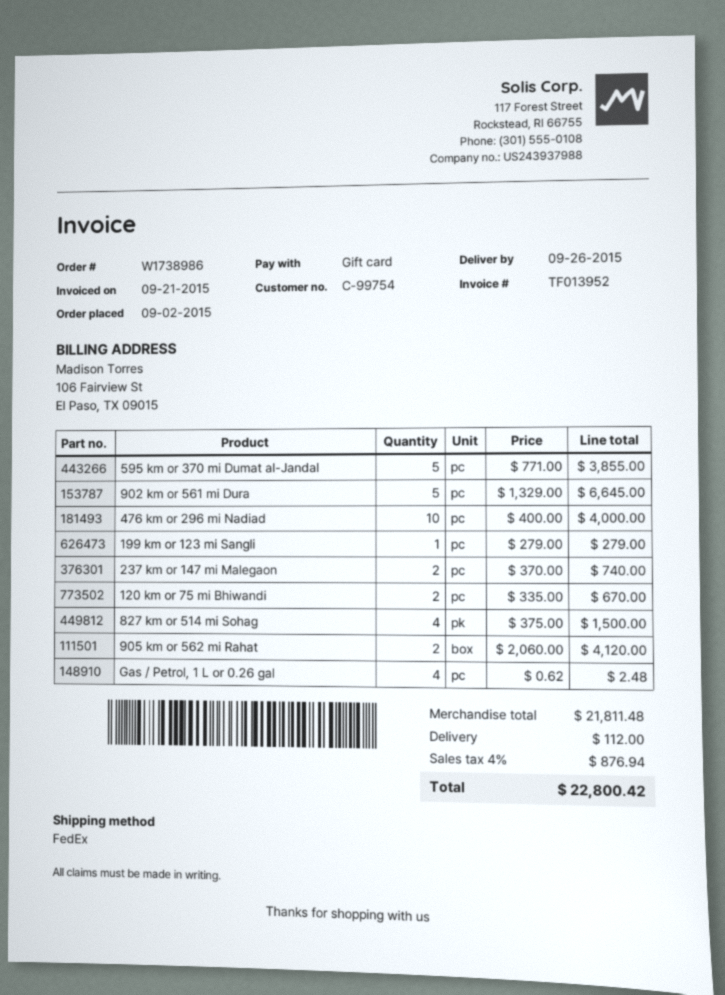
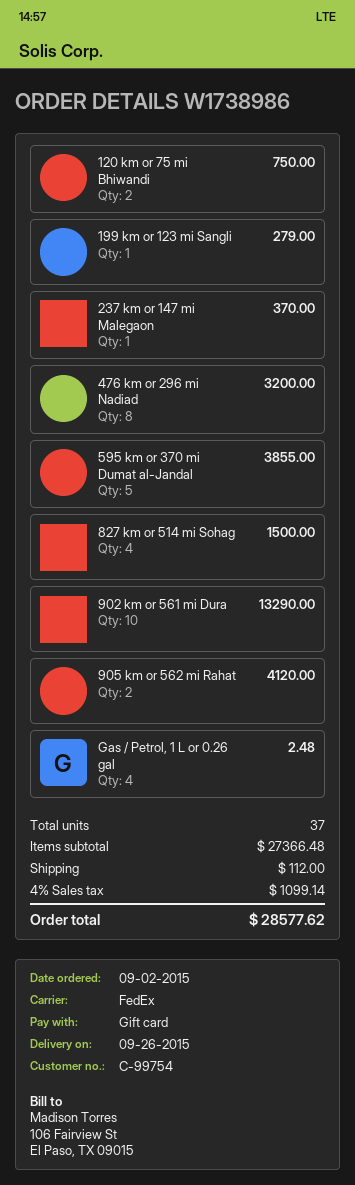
902 km or 561 mi Dura: 5 for 6645.00 -> 10 for 13290.00
476 km or 296 mi Nadiad: 10 for 4000.00 -> 8 for 3200.00
237 km or 147 mi Malegaon: 2 for 740.00 -> 1 for 370.00
120 km or 75 mi Bhiwandi: 2 for 670.00 -> 2 for 750.00
subtotal: 21811.48 -> 27366.48
tax: 4% = 876.94 -> 4% = 1099.14
total: 22800.42 -> 28577.62

